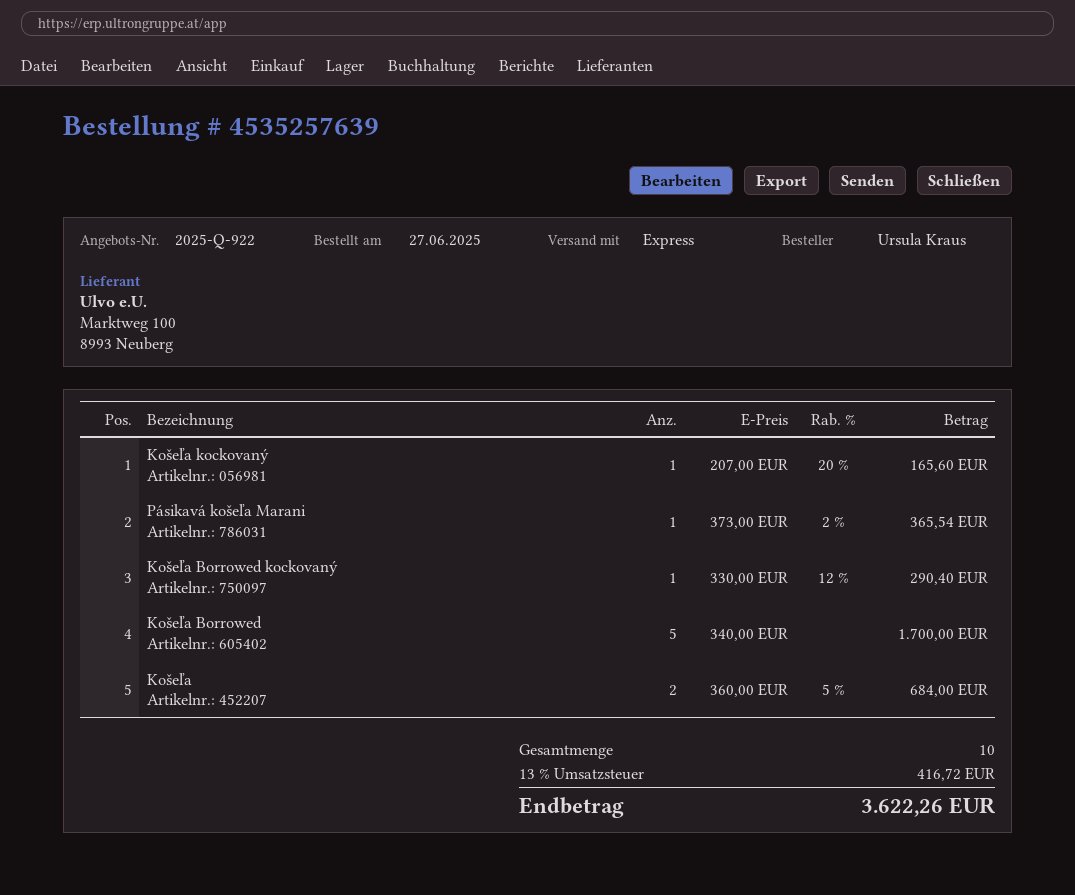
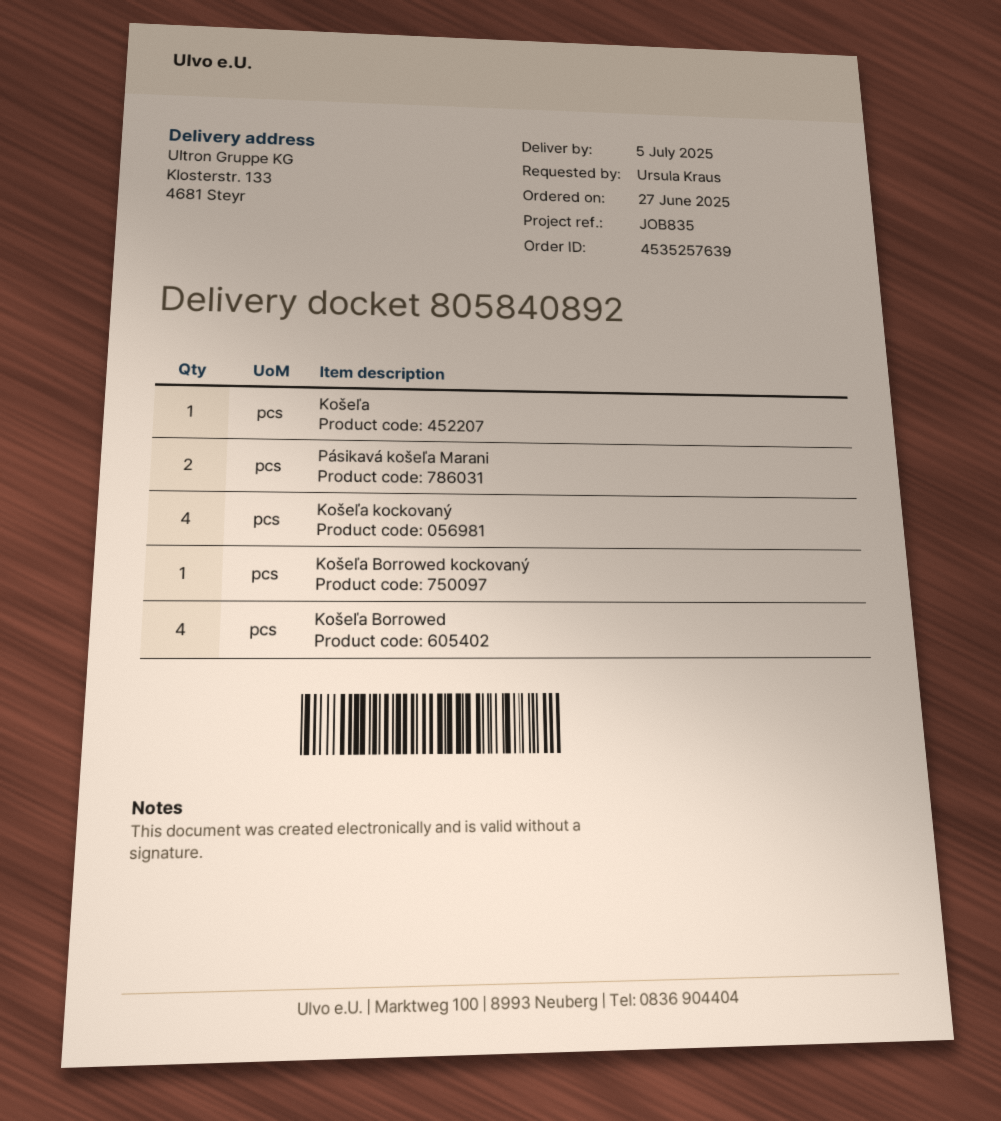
Košeľa kockovaný: 1 -> 4
Pásikavá košeľa Marani: 1 -> 2
Košeľa Borrowed: 5 -> 4
Košeľa: 2 -> 1

